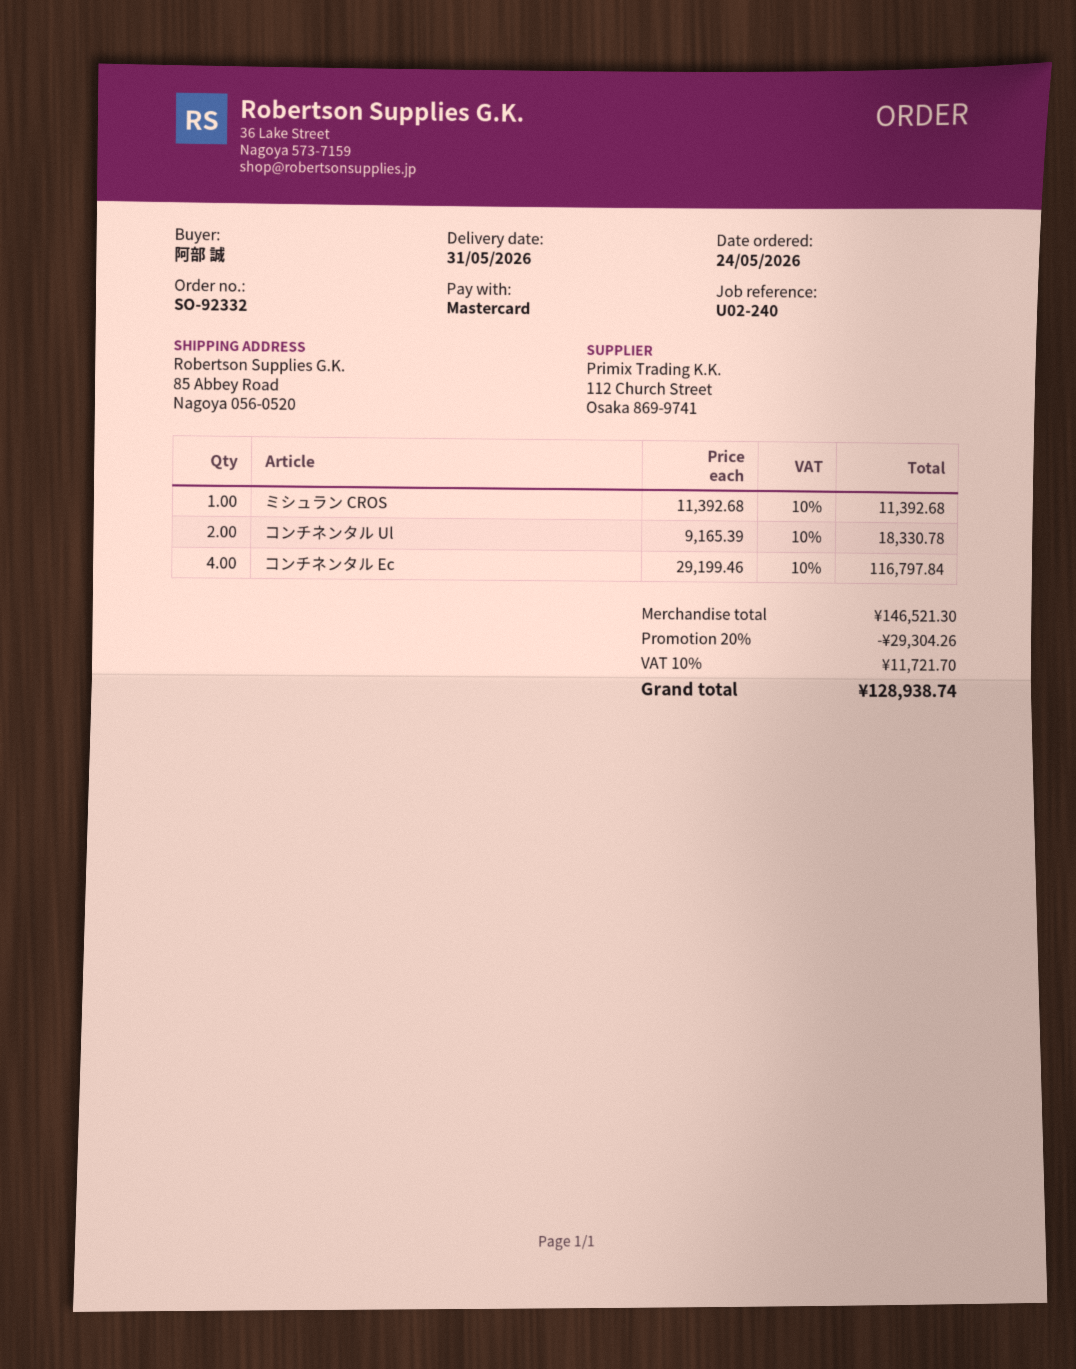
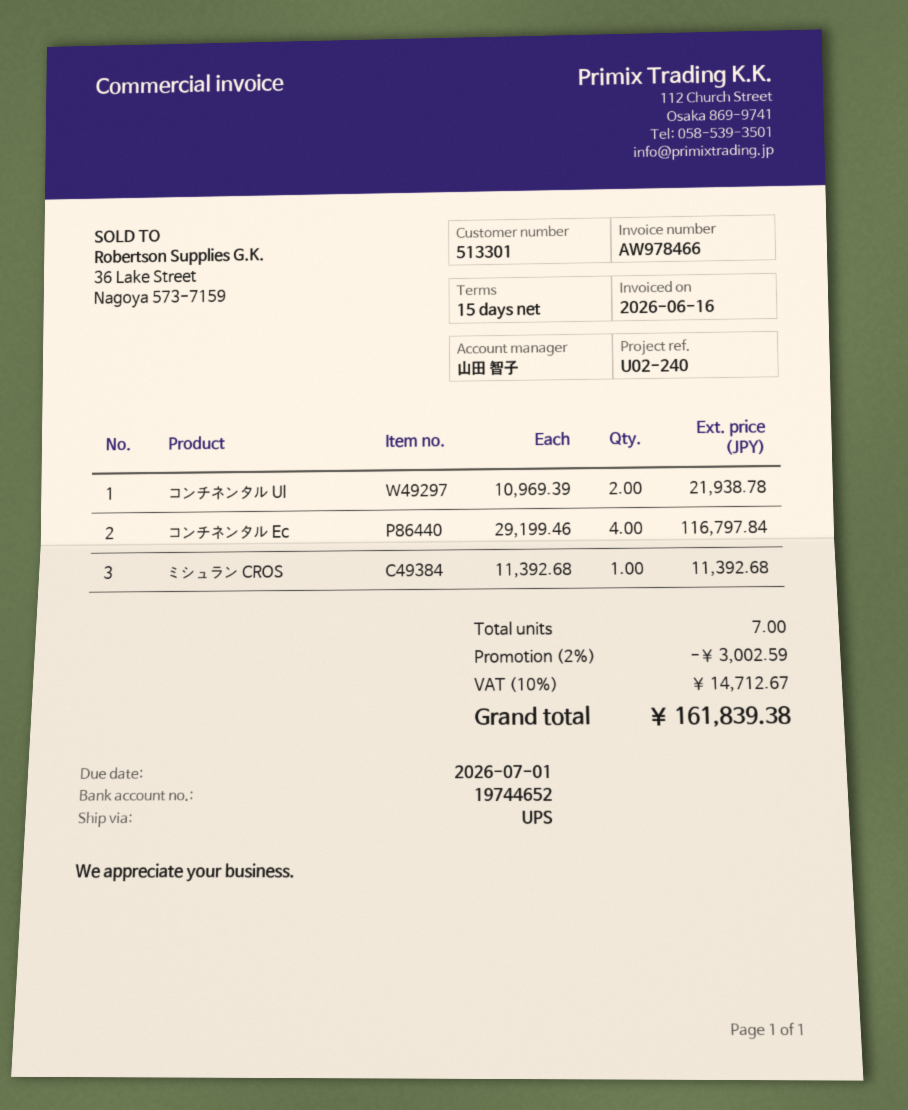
コンチネンタル Ul: 2 x 9165.39 = 18330.78 -> 2 x 10969.39 = 21938.78
discount: 20% = 29304.26 -> 2% = 3002.59
tax: 10% = 11721.70 -> 10% = 14712.67
total: 128938.74 -> 161839.38

